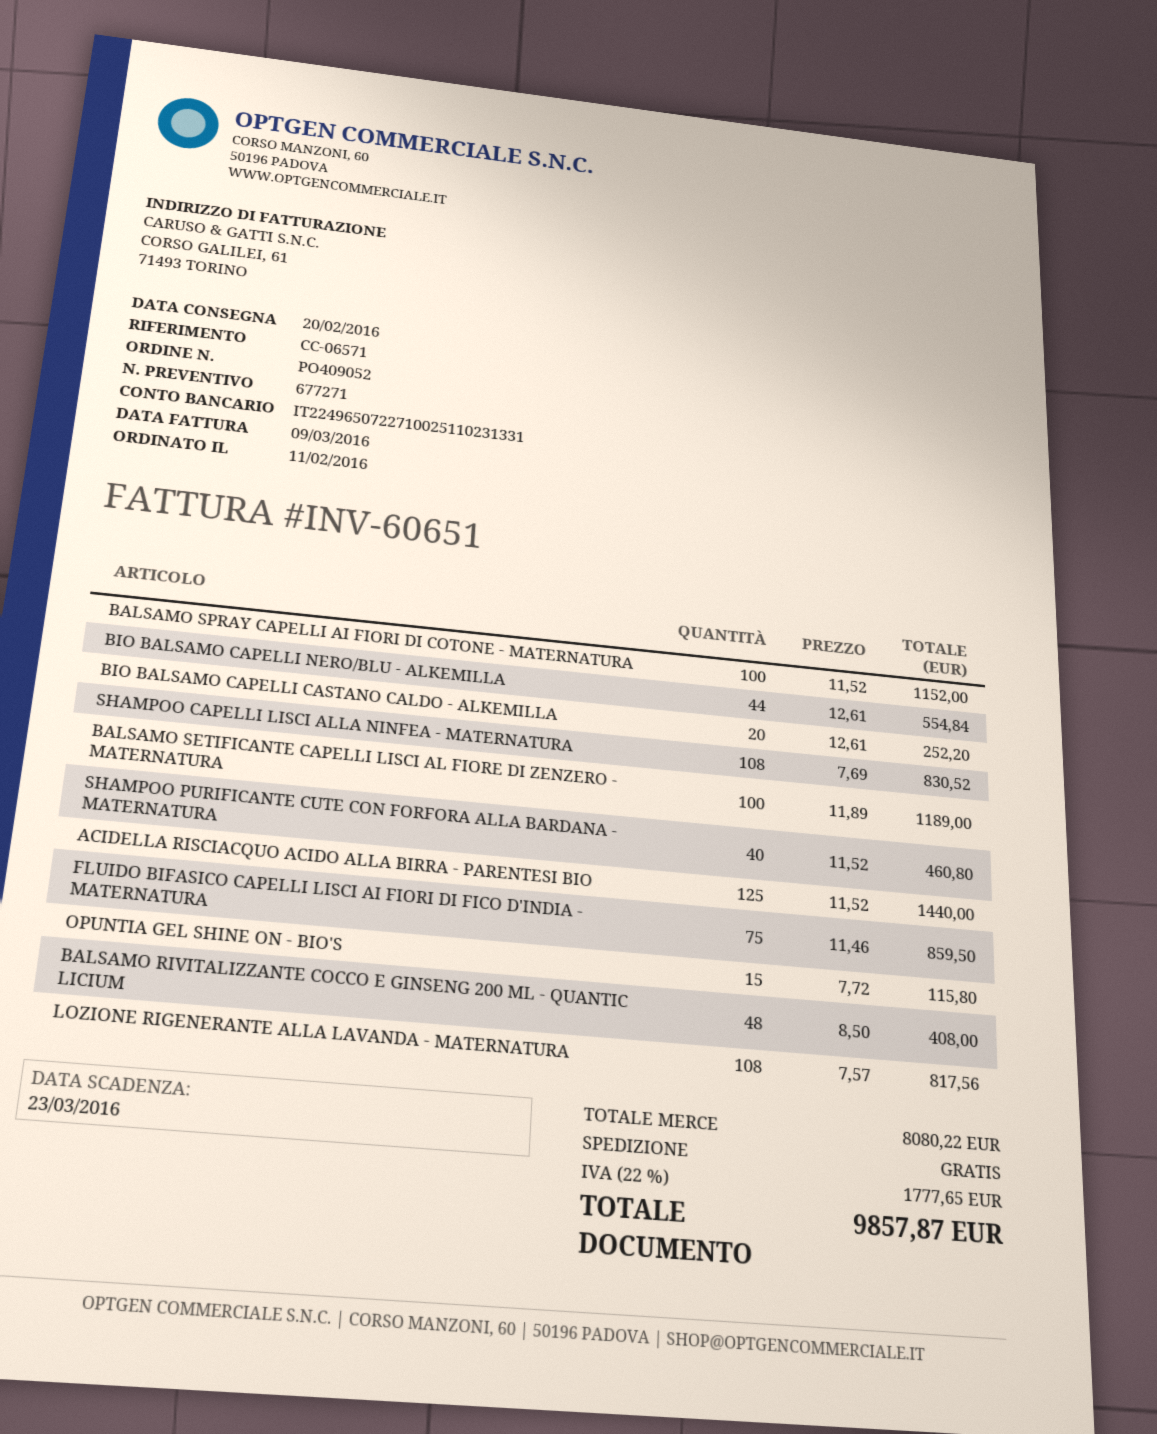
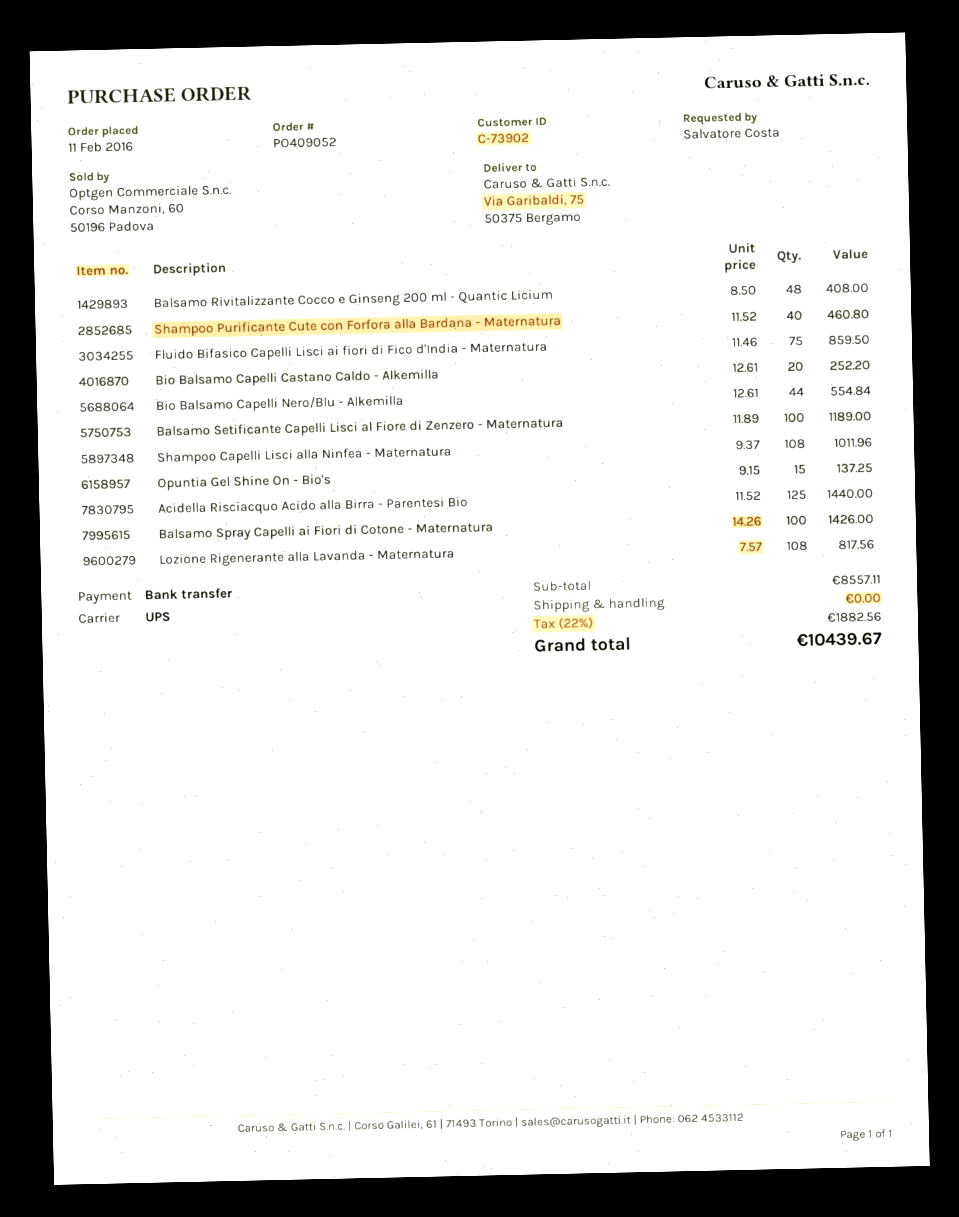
BALSAMO SPRAY CAPELLI AI FIORI DI COTONE - MATERNATURA: 100 x 11.52 = 1152.00 -> 100 x 14.26 = 1426.00
SHAMPOO CAPELLI LISCI ALLA NINFEA - MATERNATURA: 108 x 7.69 = 830.52 -> 108 x 9.37 = 1011.96
OPUNTIA GEL SHINE ON - BIO'S: 15 x 7.72 = 115.80 -> 15 x 9.15 = 137.25
subtotal: 8080.22 -> 8557.11
tax: 22% = 1777.65 -> 22% = 1882.56
total: 9857.87 -> 10439.67

